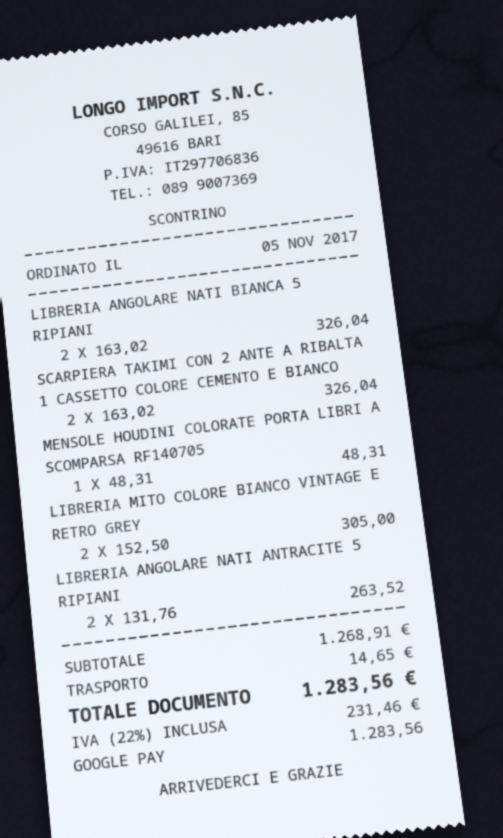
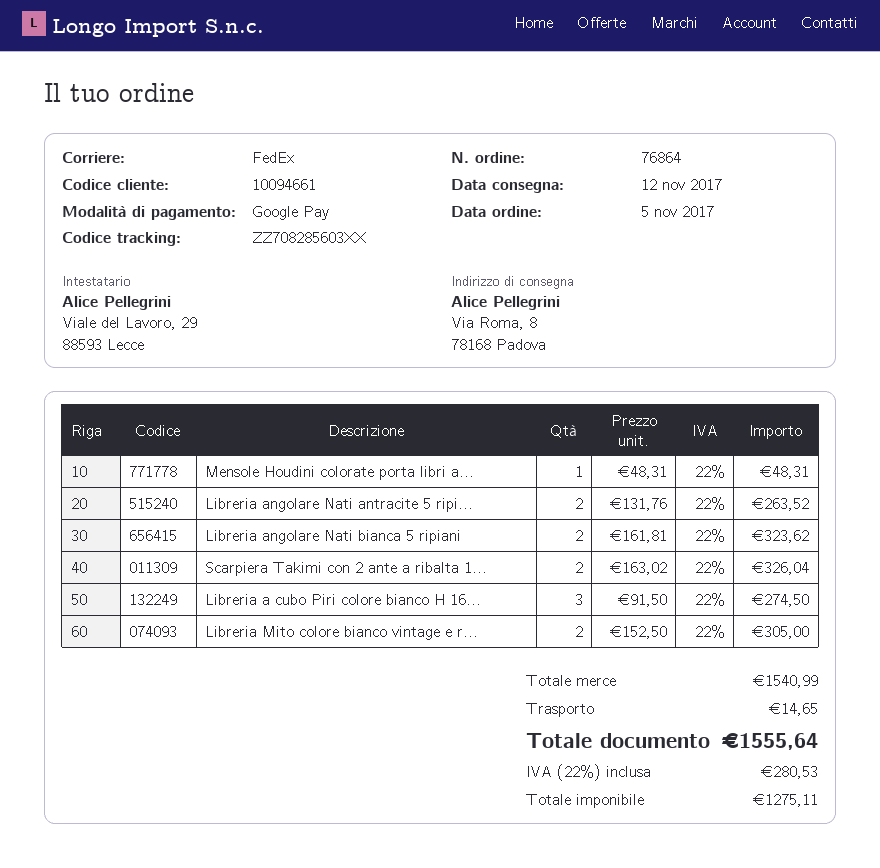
LIBRERIA ANGOLARE NATI BIANCA 5 RIPIANI: 2 x 163.02 = 326.04 -> 2 x 161.81 = 323.62
Libreria a cubo Piri colore bianco H 16...: none -> 3 x 91.50 = 274.50
subtotal: 1268.91 -> 1540.99
tax: 22% = 231.46 -> 22% = 280.53
total: 1283.56 -> 1555.64

